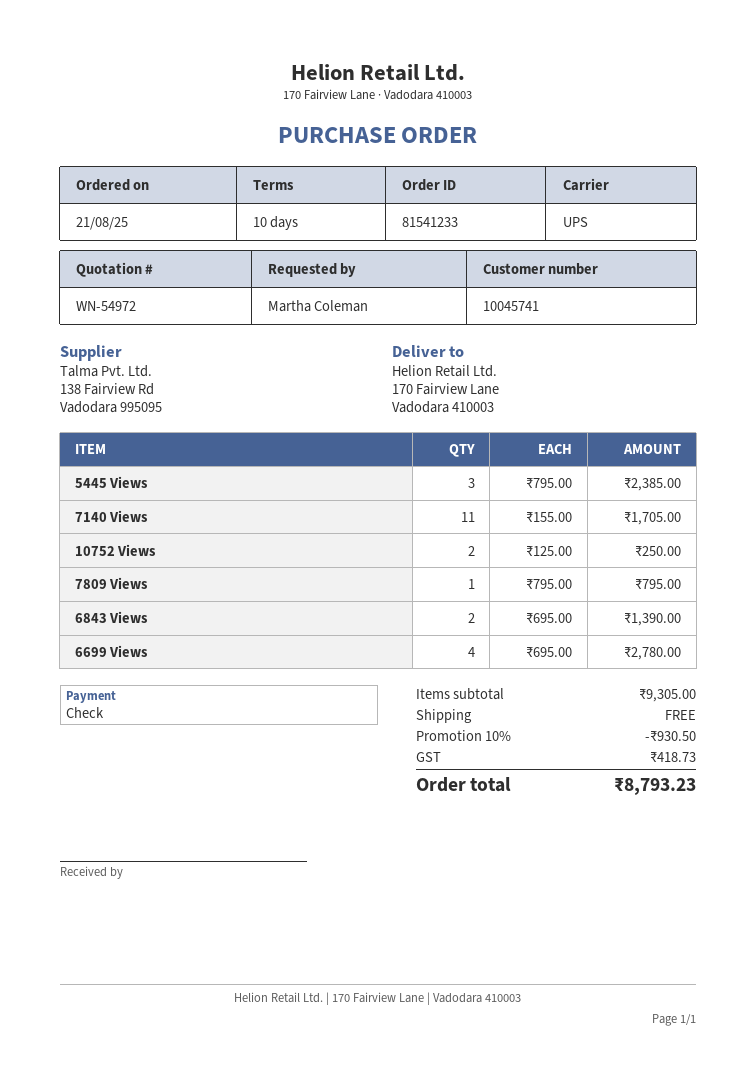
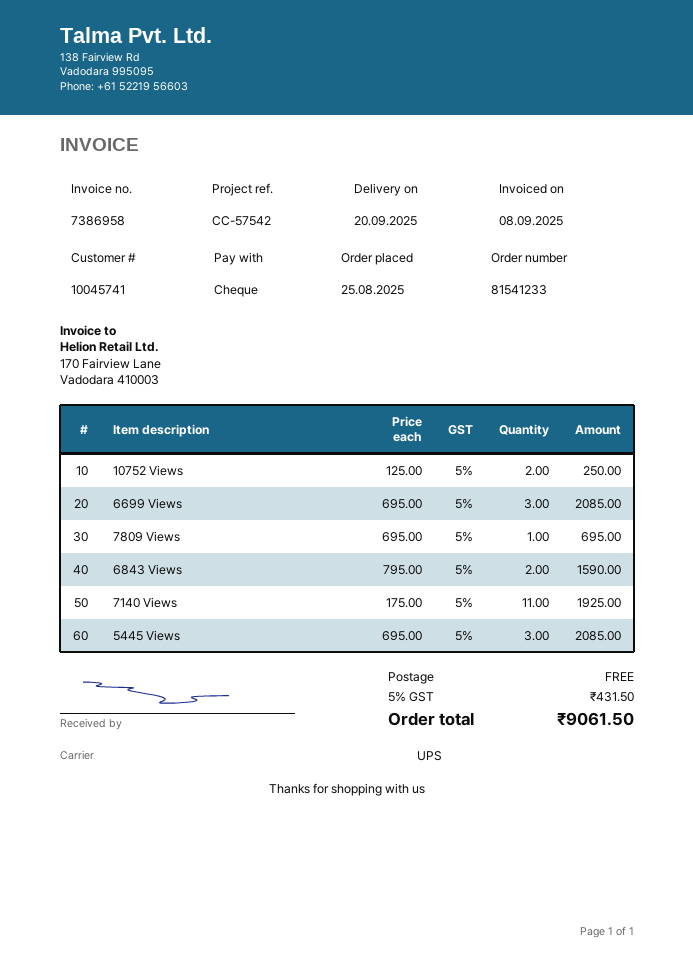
order date: 2025-08-21 -> 2025-08-25
5445 Views: 3 x 795.00 = 2385.00 -> 3 x 695.00 = 2085.00
7140 Views: 11 x 155.00 = 1705.00 -> 11 x 175.00 = 1925.00
7809 Views: 1 x 795.00 = 795.00 -> 1 x 695.00 = 695.00
6843 Views: 2 x 695.00 = 1390.00 -> 2 x 795.00 = 1590.00
6699 Views: 4 x 695.00 = 2780.00 -> 3 x 695.00 = 2085.00
discount: 10% = 930.50 -> none
tax: 418.73 -> 431.50
total: 8793.23 -> 9061.50

